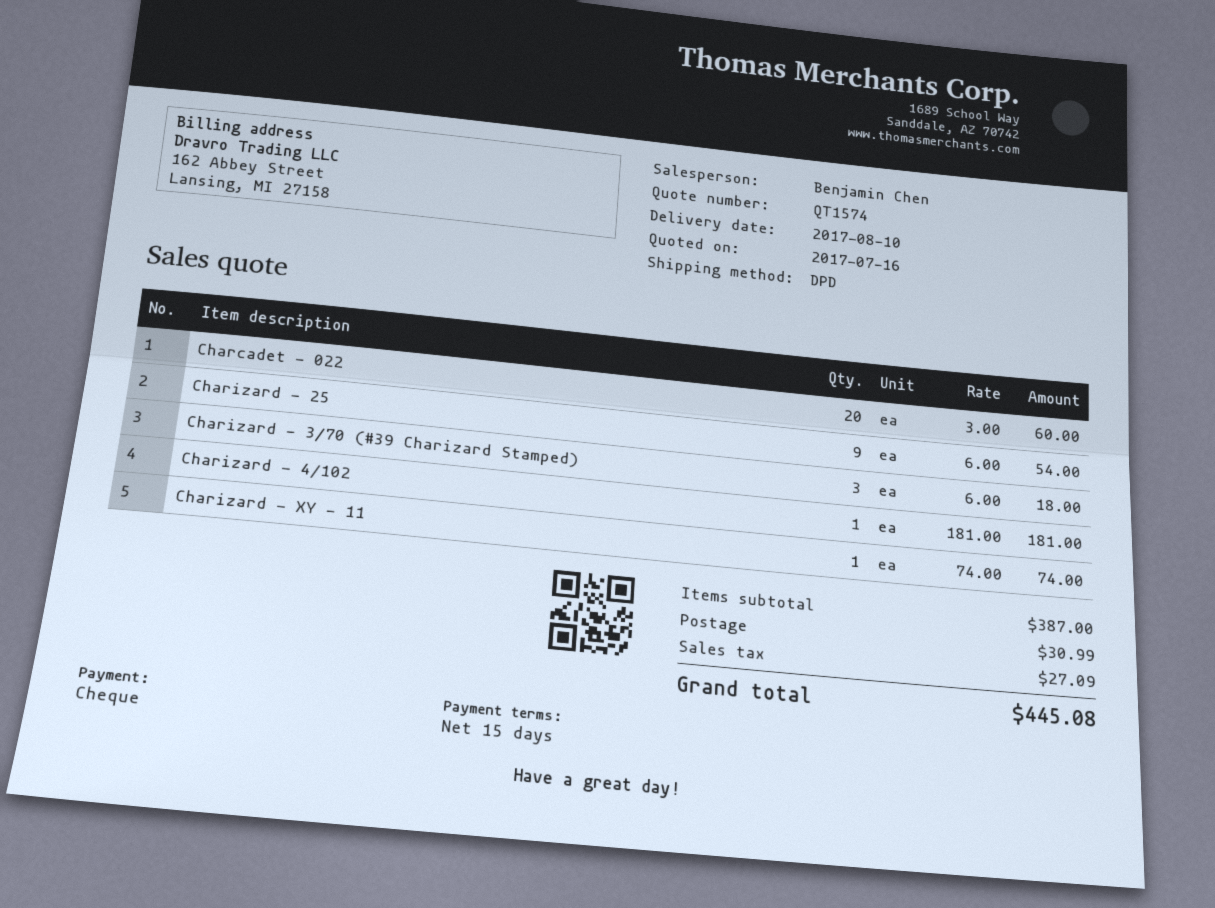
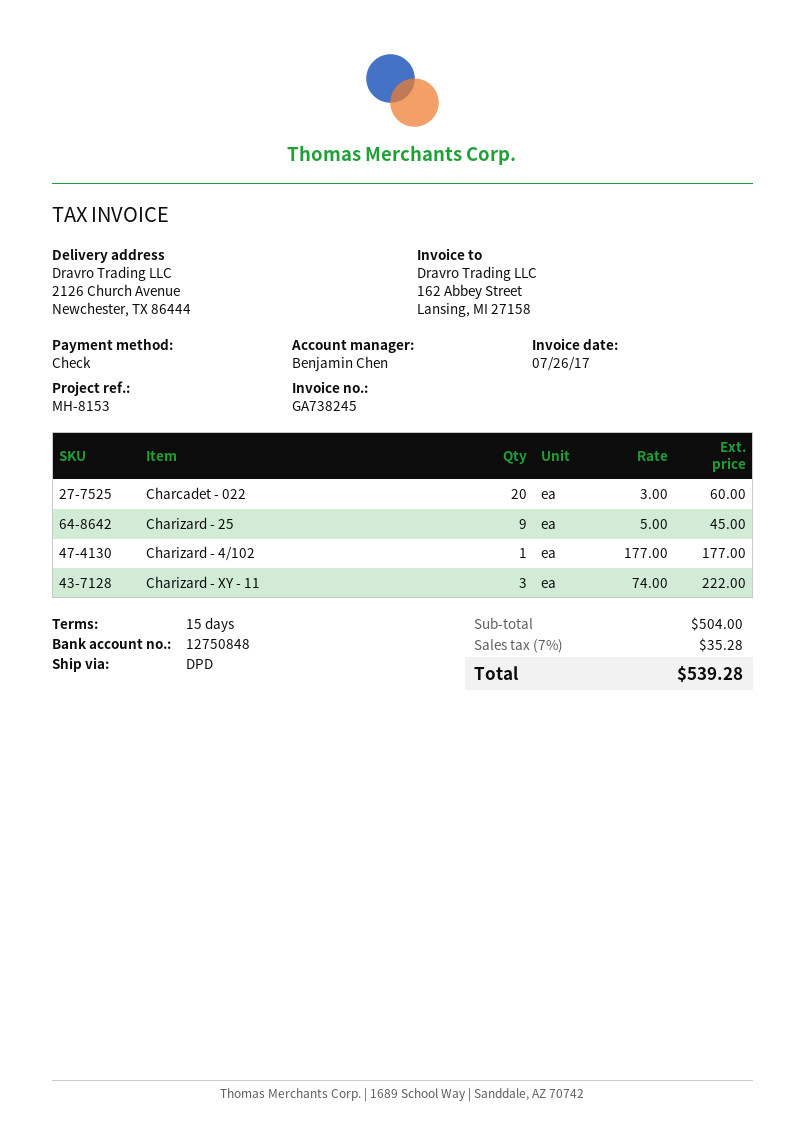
Charizard - 25: 9 x 6.00 = 54.00 -> 9 x 5.00 = 45.00
Charizard - 3/70 (#39 Charizard Stamped): 3 x 6.00 = 18.00 -> none
Charizard - 4/102: 1 x 181.00 = 181.00 -> 1 x 177.00 = 177.00
Charizard - XY - 11: 1 x 74.00 = 74.00 -> 3 x 74.00 = 222.00
subtotal: 387.00 -> 504.00
shipping: 30.99 -> none
tax: 27.09 -> 35.28
total: 445.08 -> 539.28

